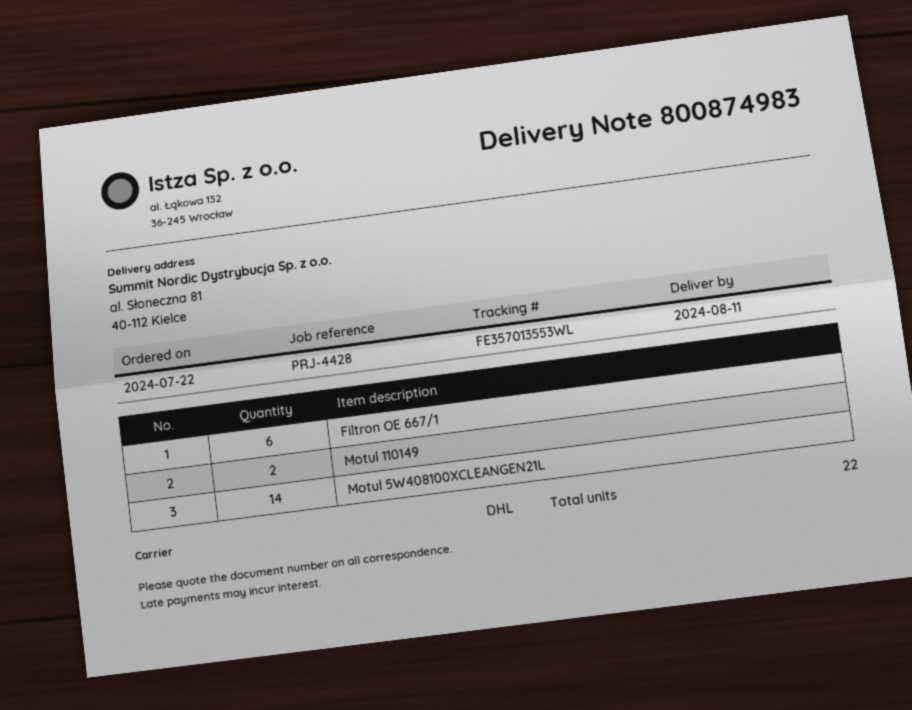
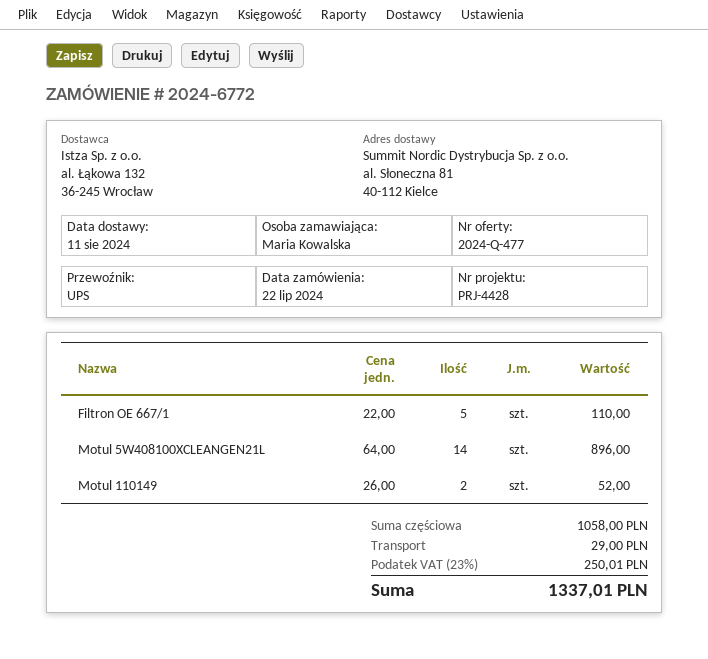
shipping method: DHL -> UPS
Filtron OE 667/1: 6 -> 5

